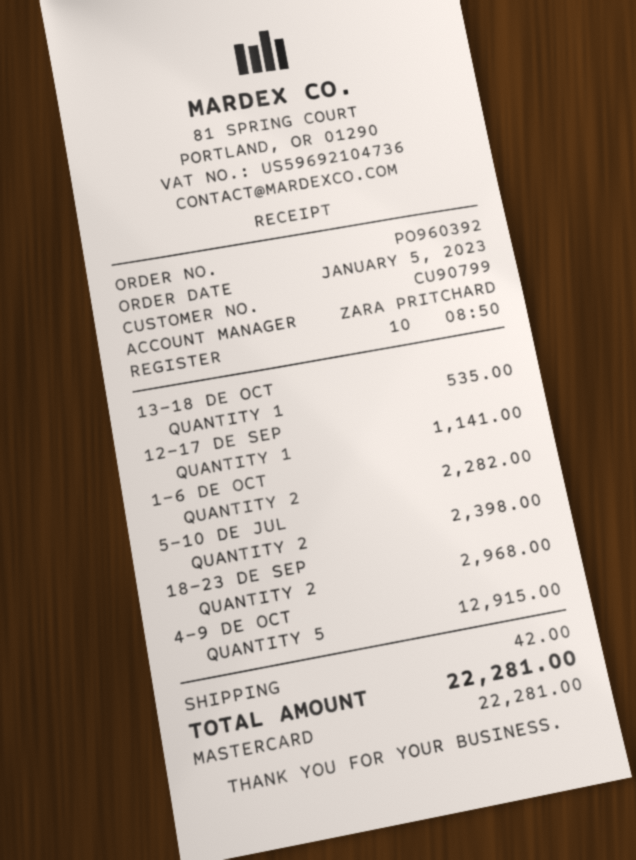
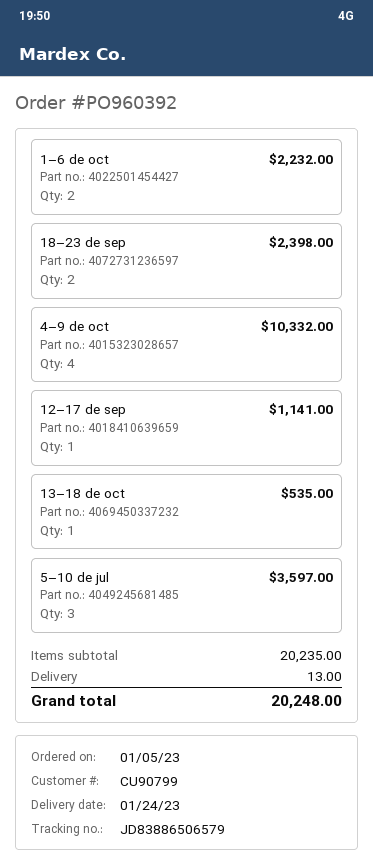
1–6 DE OCT: 2 for 2282.00 -> 2 for 2232.00
5–10 DE JUL: 2 for 2398.00 -> 3 for 3597.00
18–23 DE SEP: 2 for 2968.00 -> 2 for 2398.00
4–9 DE OCT: 5 for 12915.00 -> 4 for 10332.00
shipping: 42.00 -> 13.00
total: 22281.00 -> 20248.00

